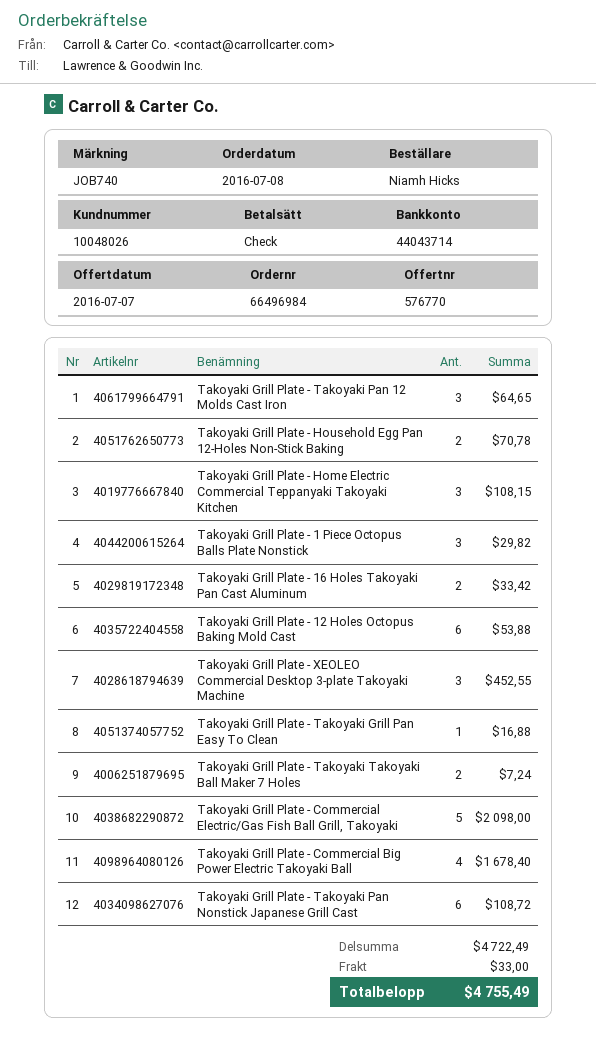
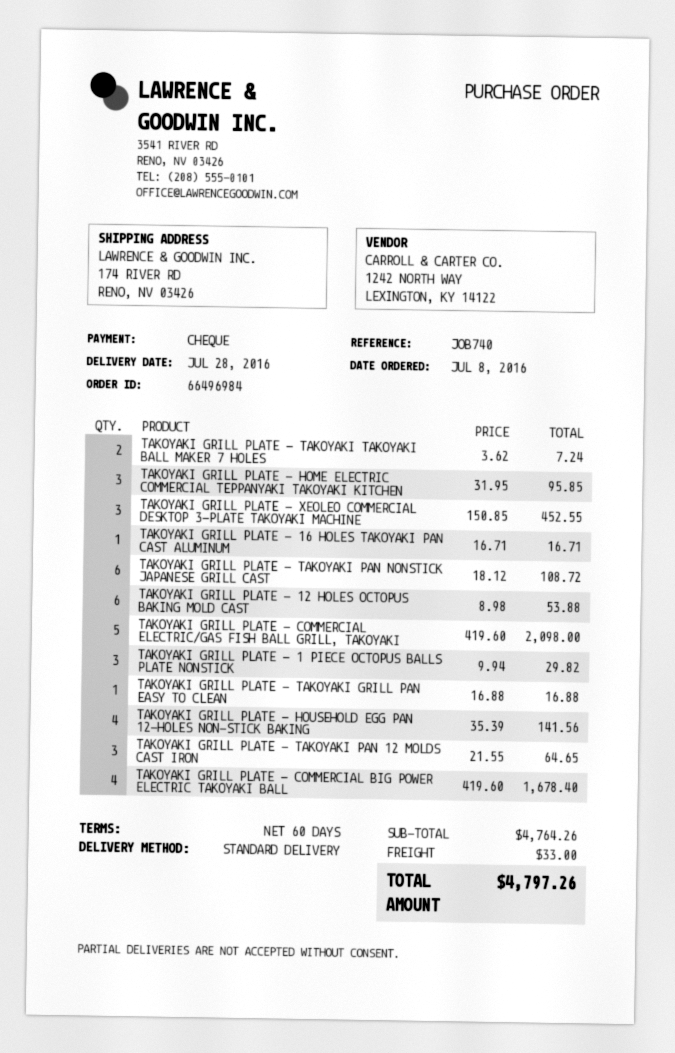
Takoyaki Grill Plate - Household Egg Pan 12-Holes Non-Stick Baking: 2 for 70.78 -> 4 for 141.56
Takoyaki Grill Plate - Home Electric Commercial Teppanyaki Takoyaki Kitchen: 3 for 108.15 -> 3 for 95.85
Takoyaki Grill Plate - 16 Holes Takoyaki Pan Cast Aluminum: 2 for 33.42 -> 1 for 16.71
subtotal: 4722.49 -> 4764.26
total: 4755.49 -> 4797.26

